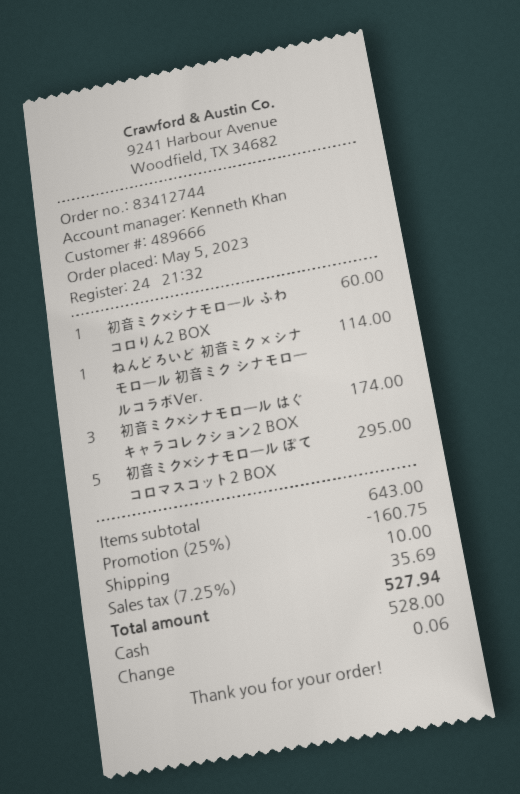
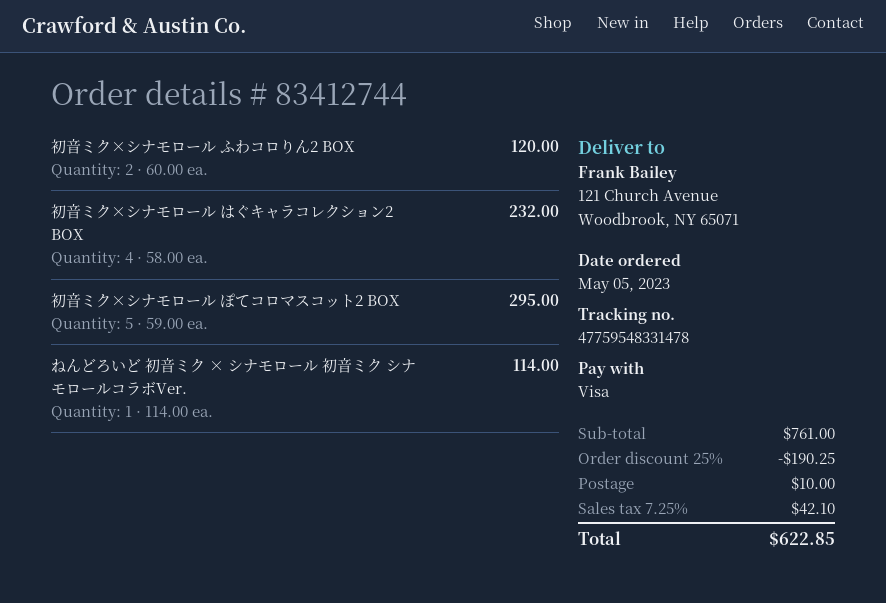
payment method: cash -> Visa
初音ミク×シナモロール ふわコロりん2 BOX: 1 for 60.00 -> 2 for 120.00
初音ミク×シナモロール はぐキャラコレクション2 BOX: 3 for 174.00 -> 4 for 232.00
subtotal: 643.00 -> 761.00
discount: 25% = 160.75 -> 25% = 190.25
tax: 7.25% = 35.69 -> 7.25% = 42.10
total: 527.94 -> 622.85

